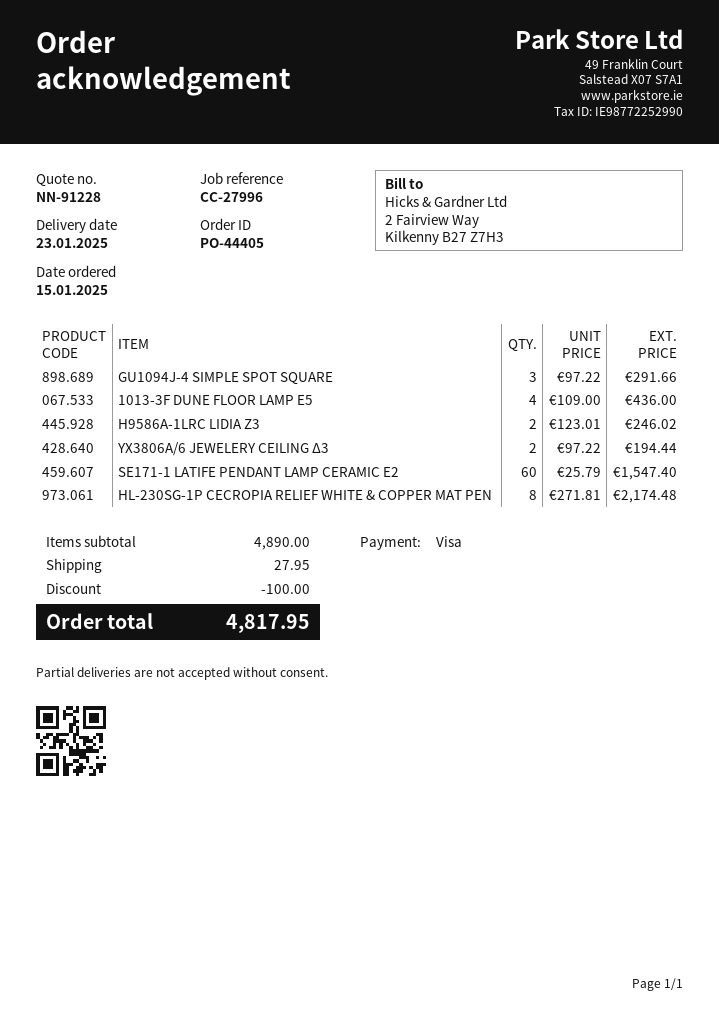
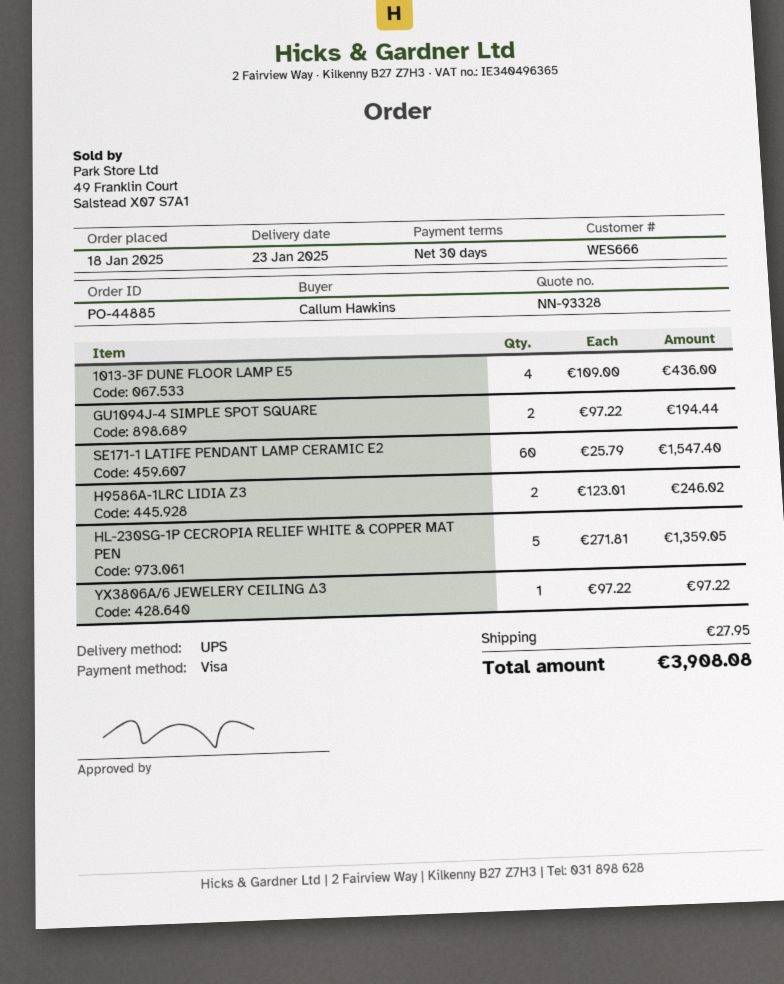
quote number: NN-91228 -> NN-93328
order number: PO-44405 -> PO-44885
order date: 2025-01-15 -> 2025-01-18
GU1094J-4 SIMPLE SPOT SQUARE: 3 x 97.22 = 291.66 -> 2 x 97.22 = 194.44
YX3806A/6 JEWELERY CEILING Δ3: 2 x 97.22 = 194.44 -> 1 x 97.22 = 97.22
HL-230SG-1P CECROPIA RELIEF WHITE & COPPER MAT PEN: 8 x 271.81 = 2174.48 -> 5 x 271.81 = 1359.05
discount: 100.00 -> none
total: 4817.95 -> 3908.08

